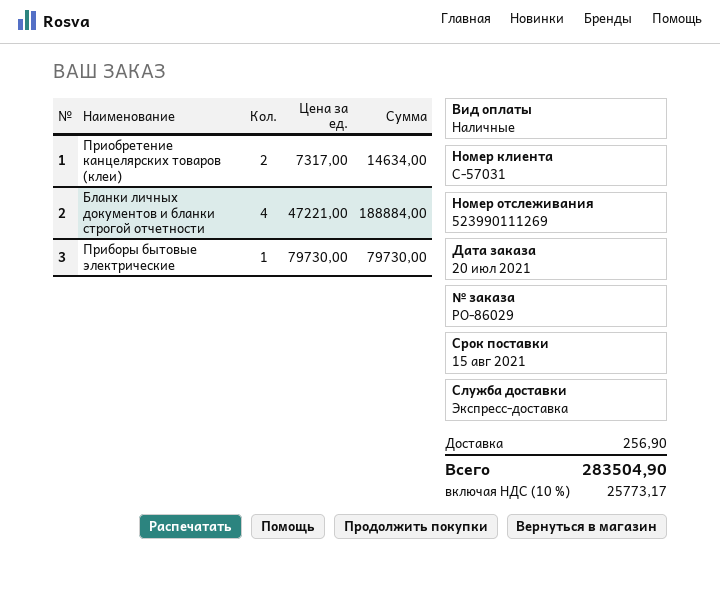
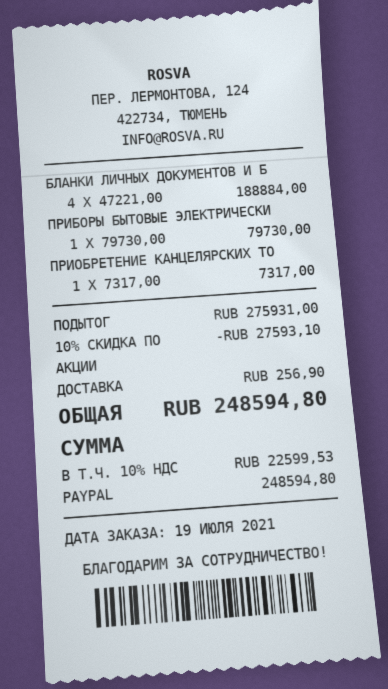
order date: 2021-07-20 -> 2021-07-19
payment method: cash -> PayPal
Приобретение канцелярских товаров (клеи): 2 x 7317.00 = 14634.00 -> 1 x 7317.00 = 7317.00
discount: none -> 10% = 27593.10
tax: 10% = 25773.17 -> 10% = 22599.53
total: 283504.90 -> 248594.80

